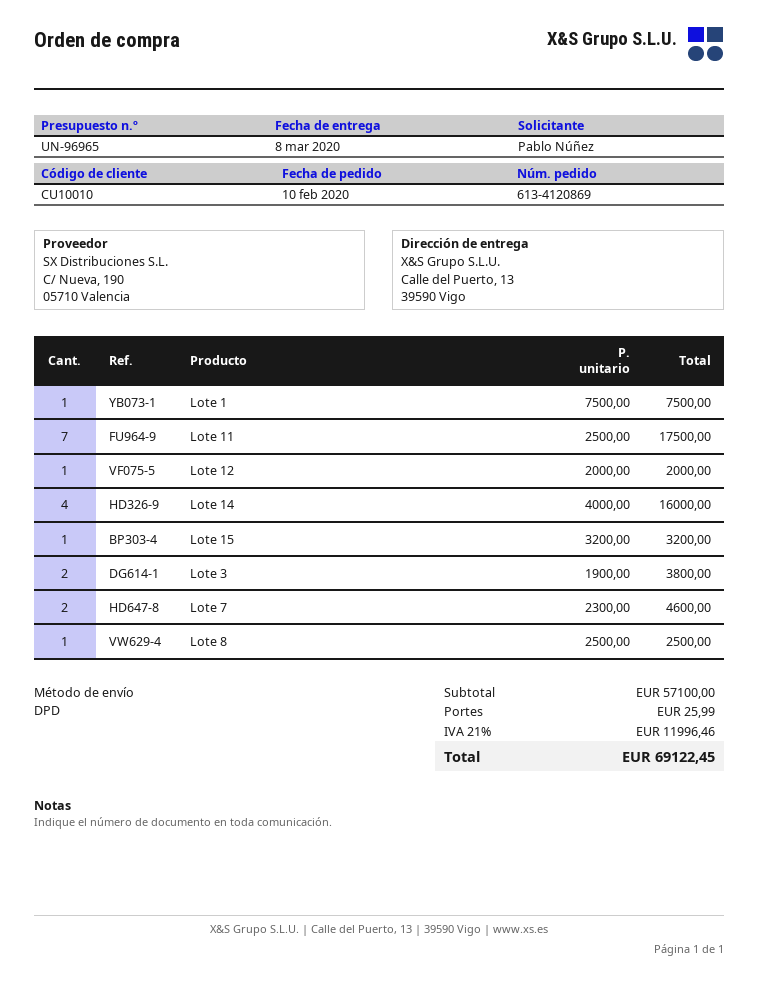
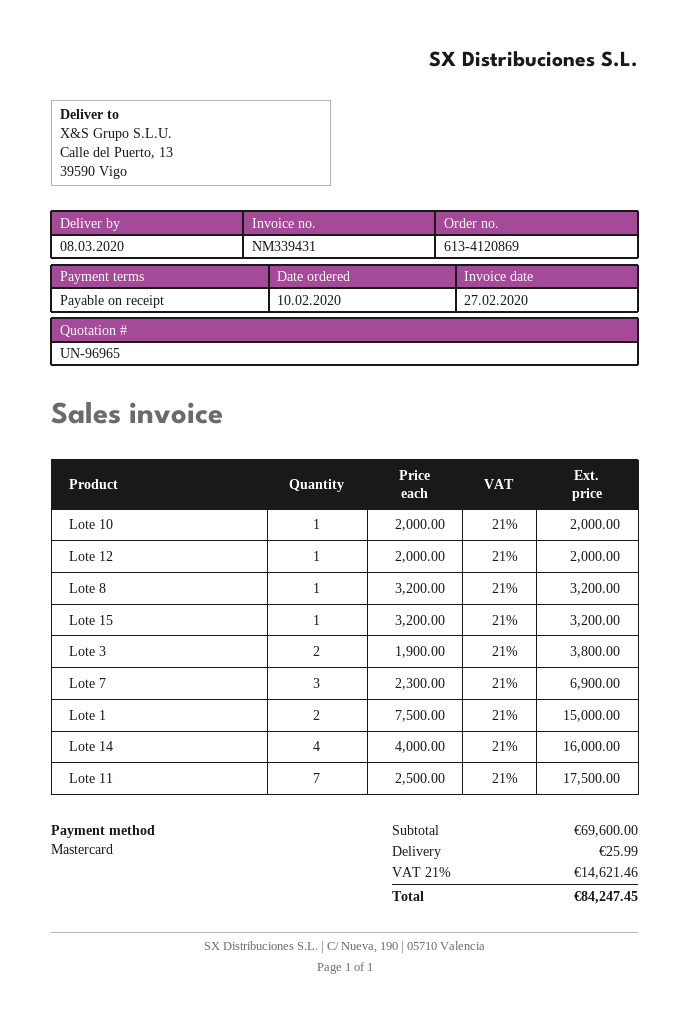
Lote 1: 1 x 7500.00 = 7500.00 -> 2 x 7500.00 = 15000.00
Lote 7: 2 x 2300.00 = 4600.00 -> 3 x 2300.00 = 6900.00
Lote 8: 1 x 2500.00 = 2500.00 -> 1 x 3200.00 = 3200.00
Lote 10: none -> 1 x 2000.00 = 2000.00
subtotal: 57100.00 -> 69600.00
tax: 21% = 11996.46 -> 21% = 14621.46
total: 69122.45 -> 84247.45

